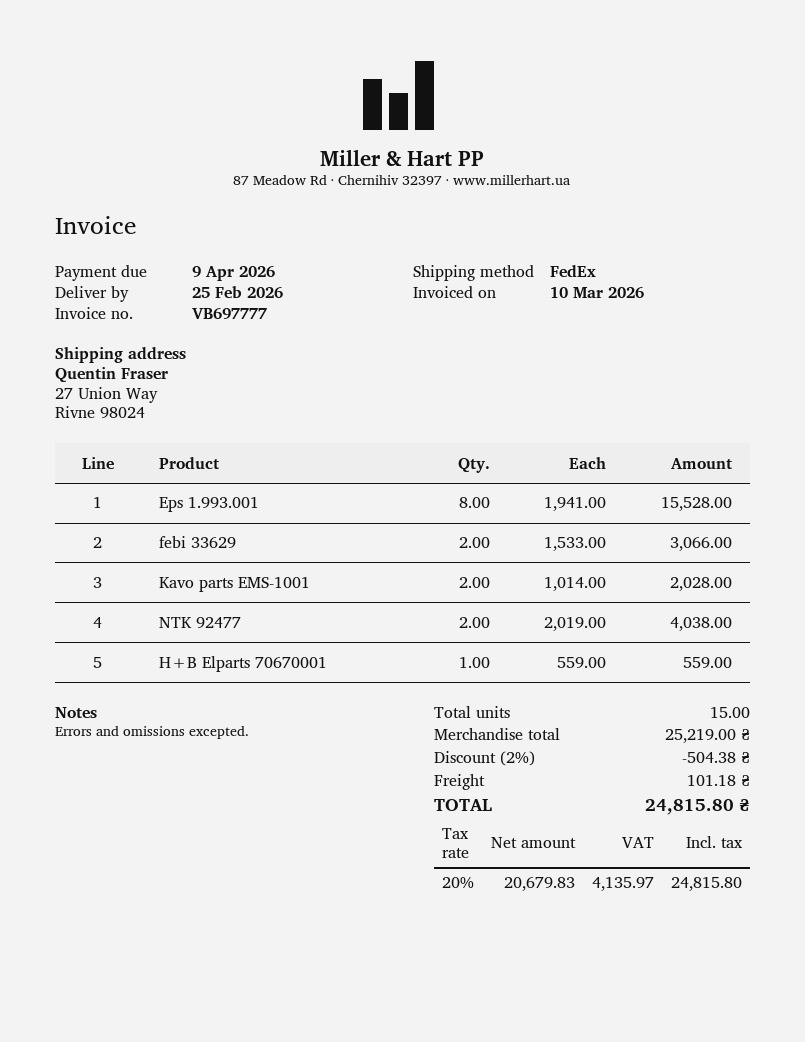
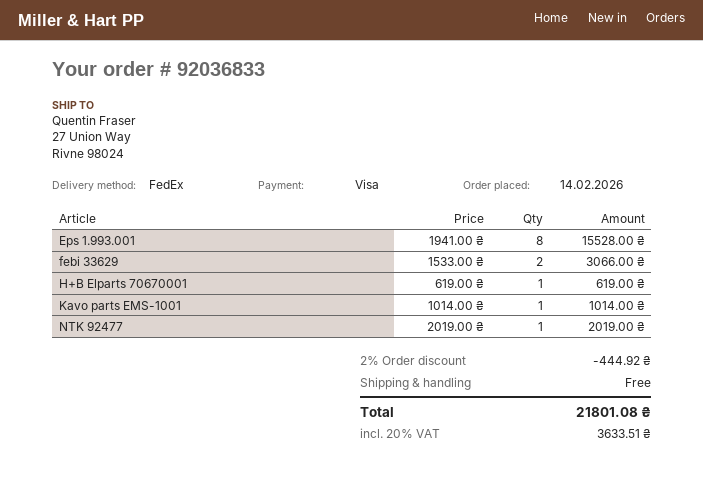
Kavo parts EMS-1001: 2 x 1014.00 = 2028.00 -> 1 x 1014.00 = 1014.00
NTK 92477: 2 x 2019.00 = 4038.00 -> 1 x 2019.00 = 2019.00
H+B Elparts 70670001: 1 x 559.00 = 559.00 -> 1 x 619.00 = 619.00
discount: 2% = 504.38 -> 2% = 444.92
shipping: 101.18 -> 0.00
tax: 20% = 4135.97 -> 20% = 3633.51
total: 24815.80 -> 21801.08

